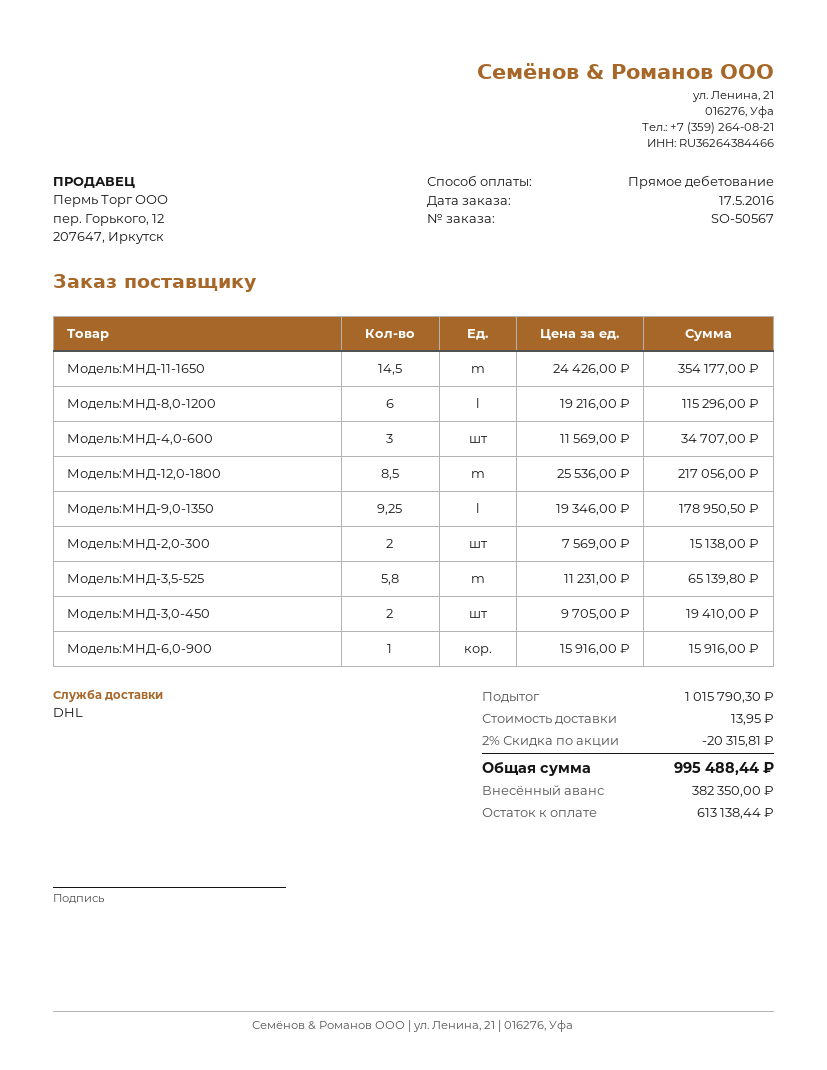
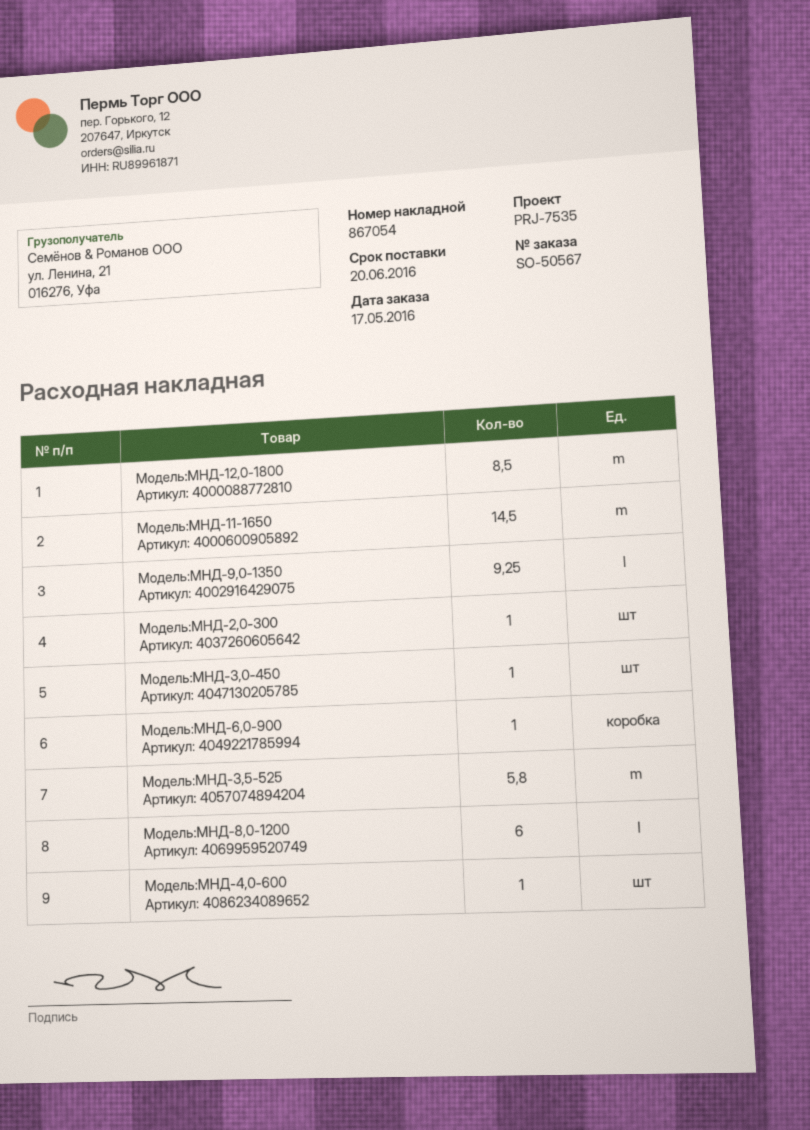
Модель:МНД-4,0-600: 3 -> 1
Модель:МНД-2,0-300: 2 -> 1
Модель:МНД-3,0-450: 2 -> 1

